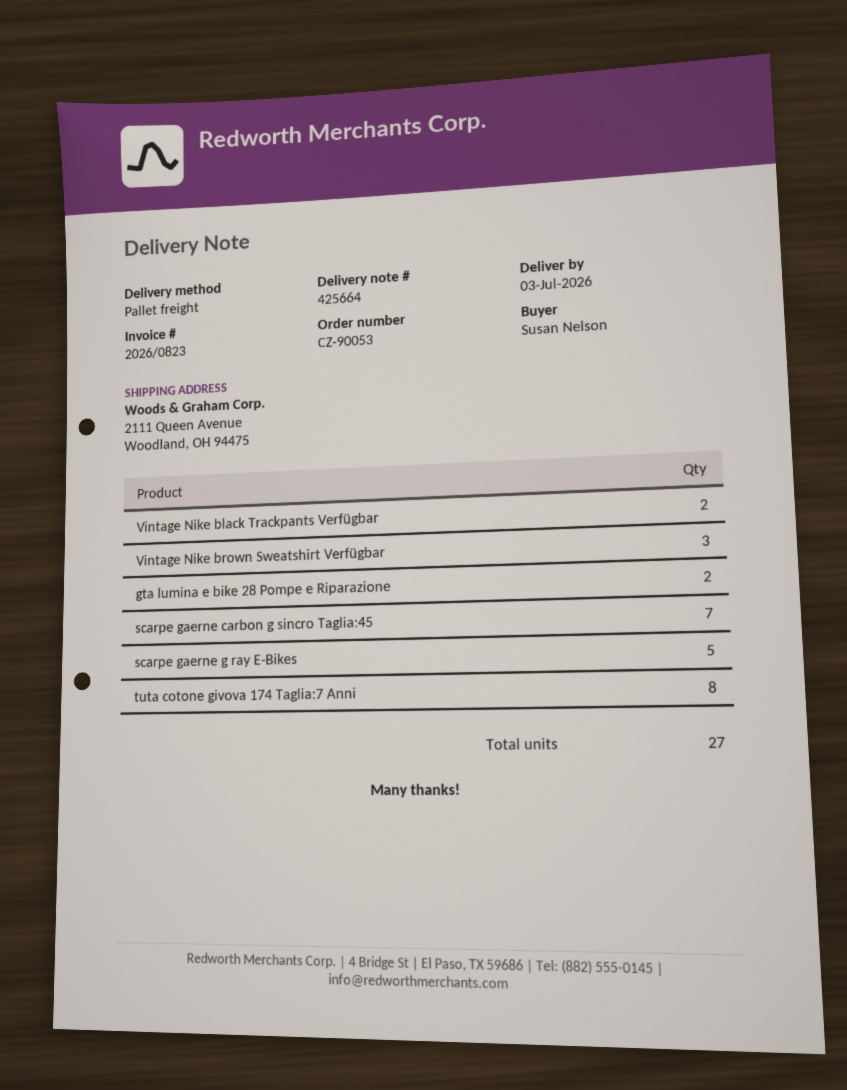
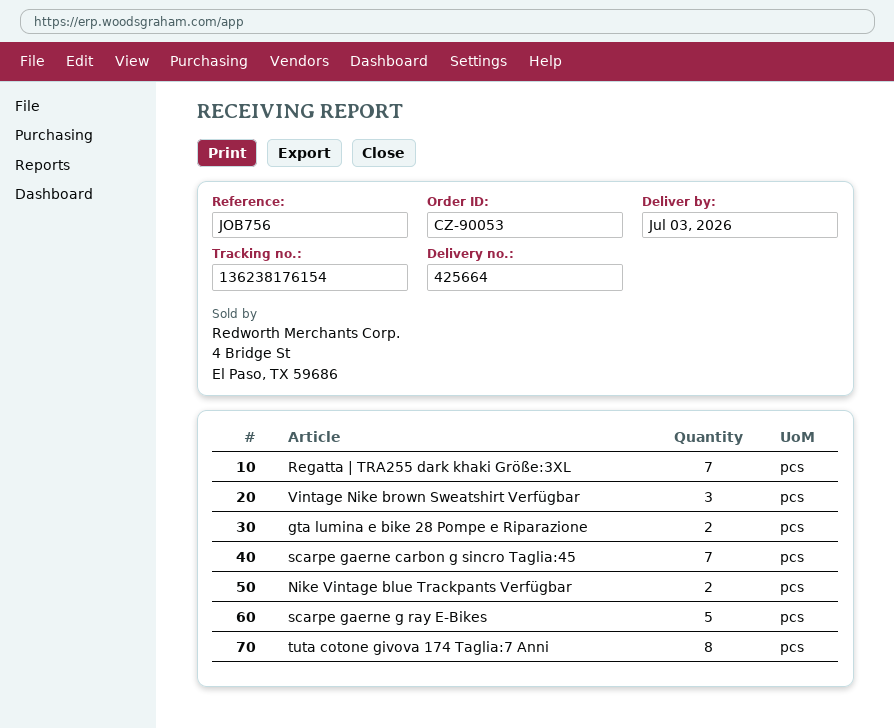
Vintage Nike black Trackpants Verfügbar: 2 -> none
Regatta | TRA255 dark khaki Größe:3XL: none -> 7
Nike Vintage blue Trackpants Verfügbar: none -> 2

